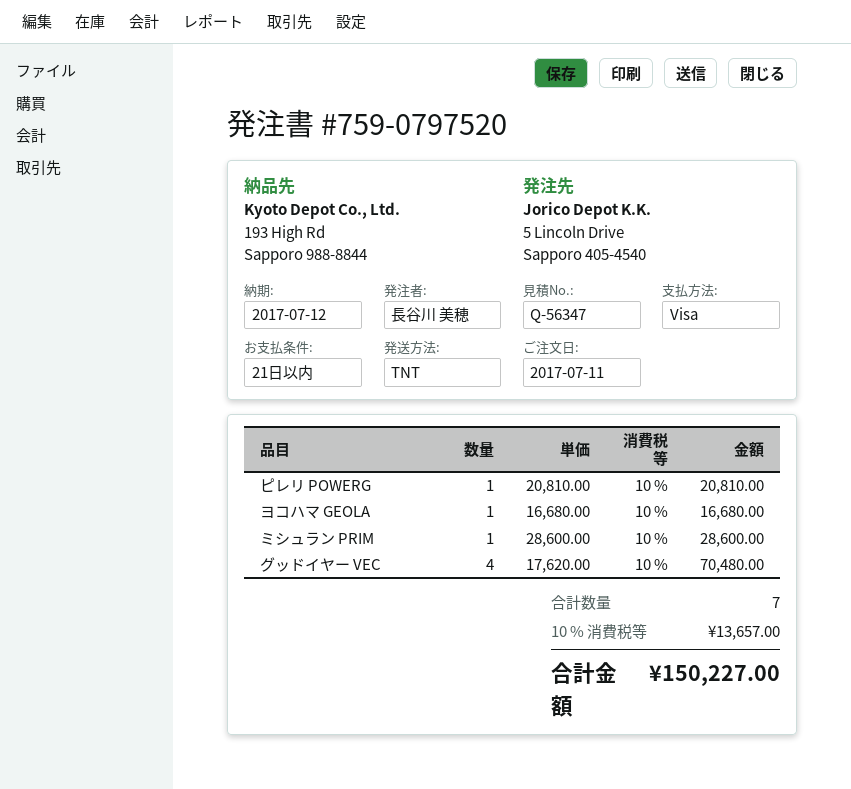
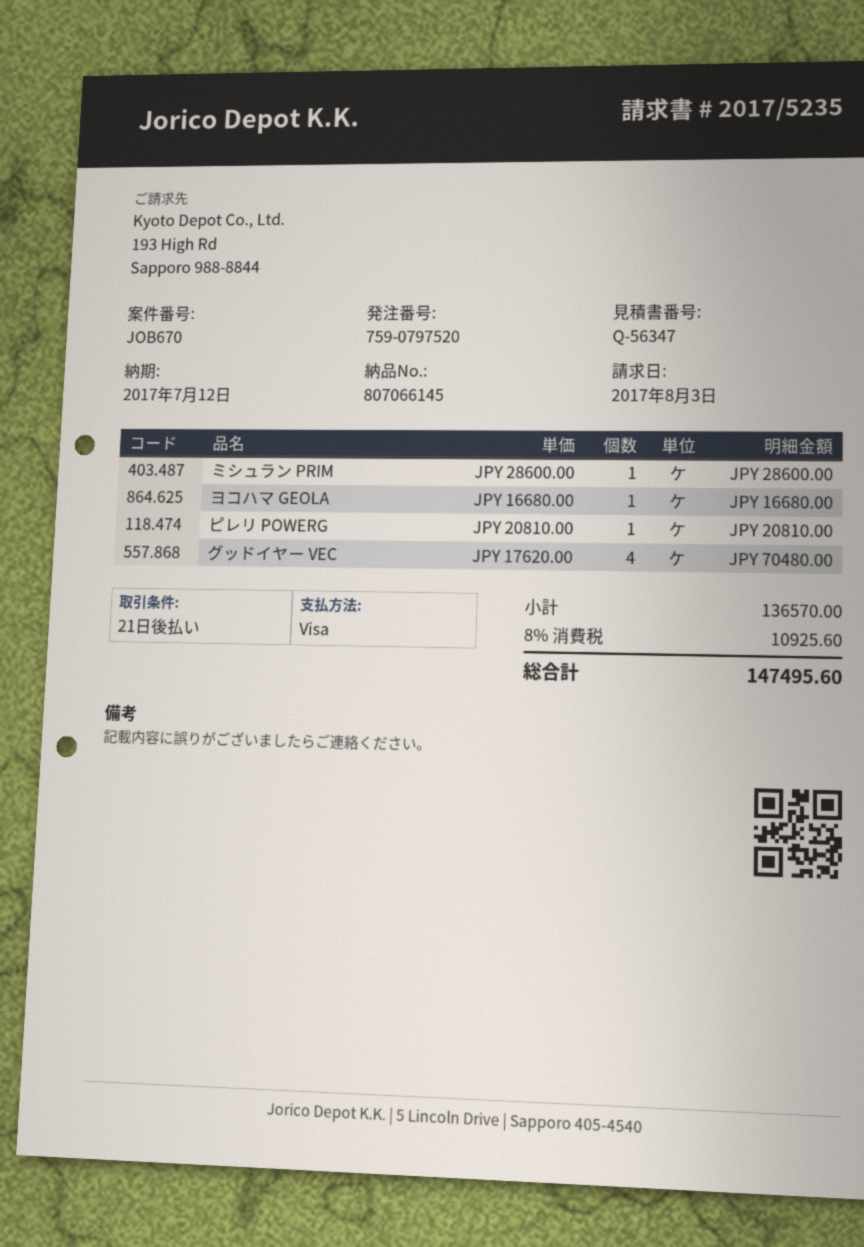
tax: 10% = 13657.00 -> 8% = 10925.60
total: 150227.00 -> 147495.60

